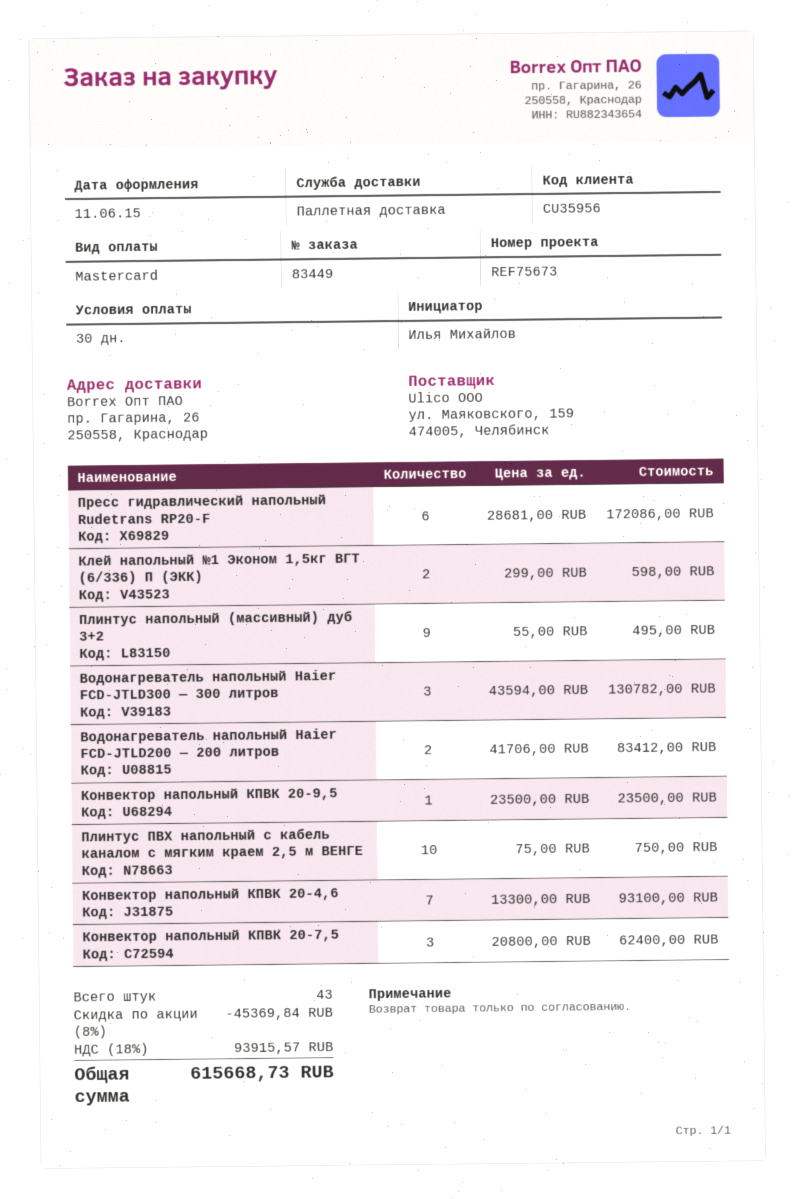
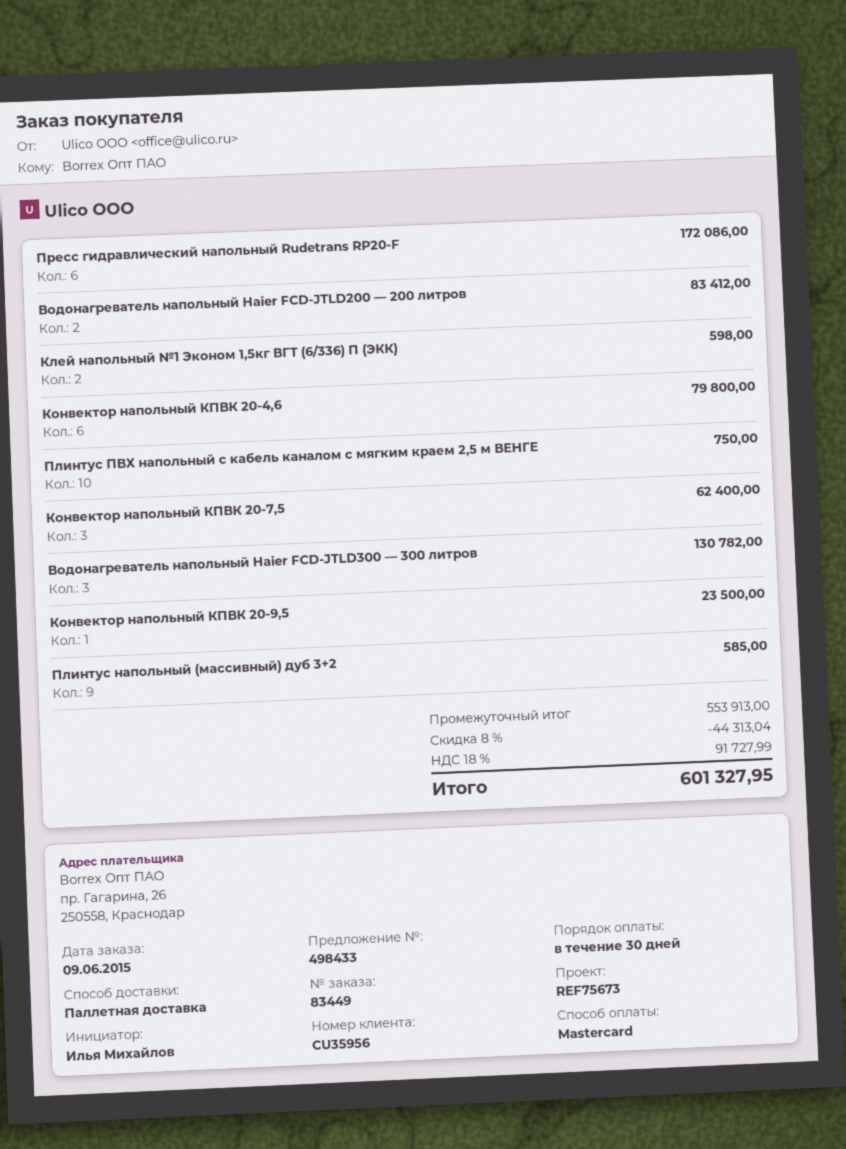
order date: 2015-06-11 -> 2015-06-09
Плинтус напольный (массивный) дуб 3+2: 9 for 495.00 -> 9 for 585.00
Конвектор напольный КПВК 20-4,6: 7 for 93100.00 -> 6 for 79800.00
discount: 8% = 45369.84 -> 8% = 44313.04
tax: 18% = 93915.57 -> 18% = 91727.99
total: 615668.73 -> 601327.95

